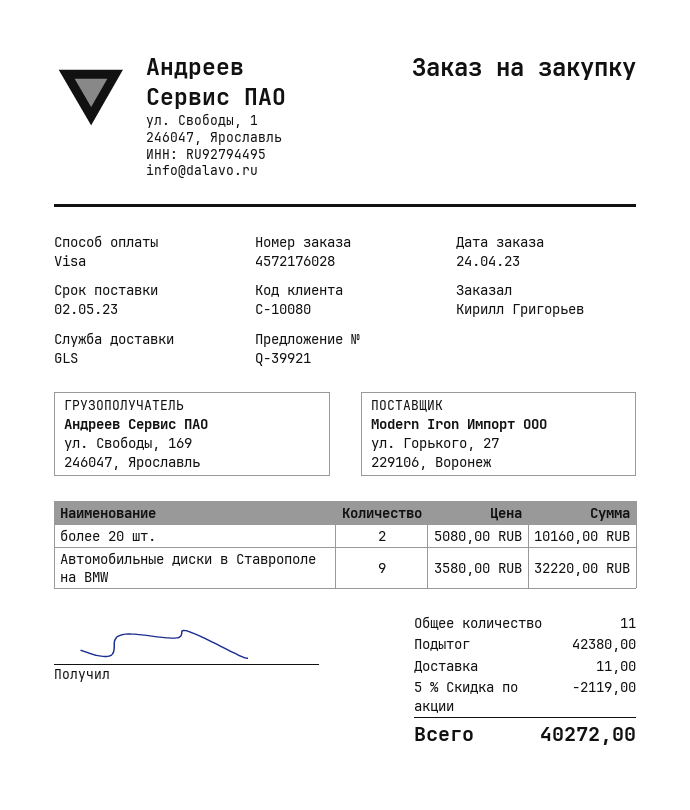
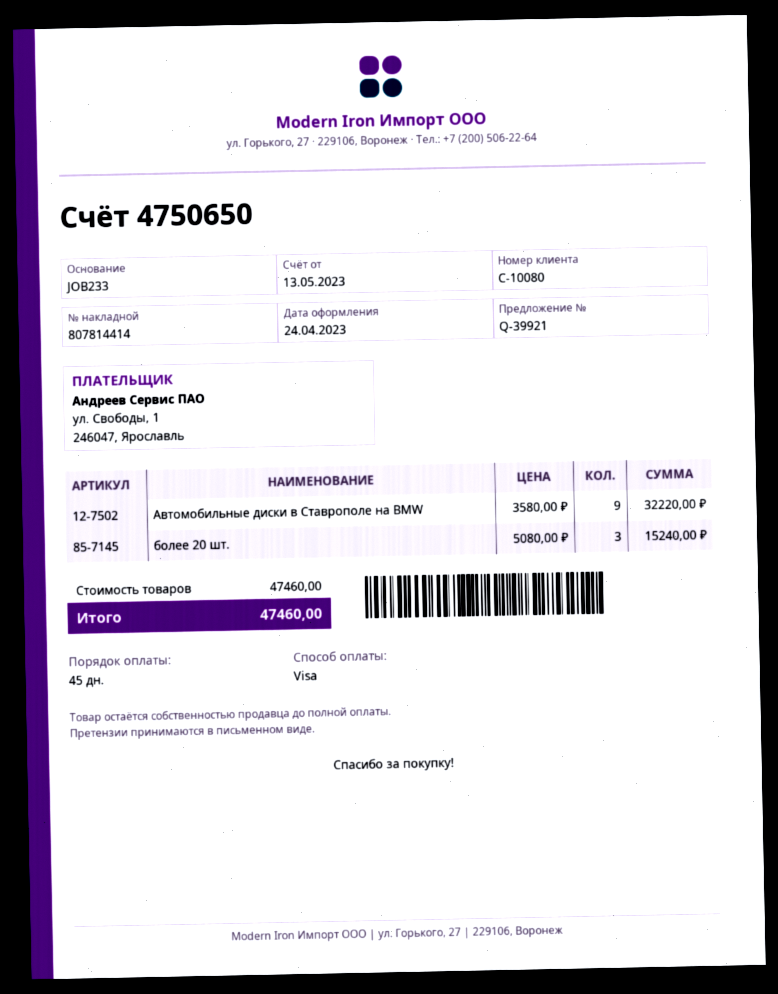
более 20 шт.: 2 x 5080.00 = 10160.00 -> 3 x 5080.00 = 15240.00
subtotal: 42380.00 -> 47460.00
discount: 5% = 2119.00 -> none
shipping: 11.00 -> none
total: 40272.00 -> 47460.00

